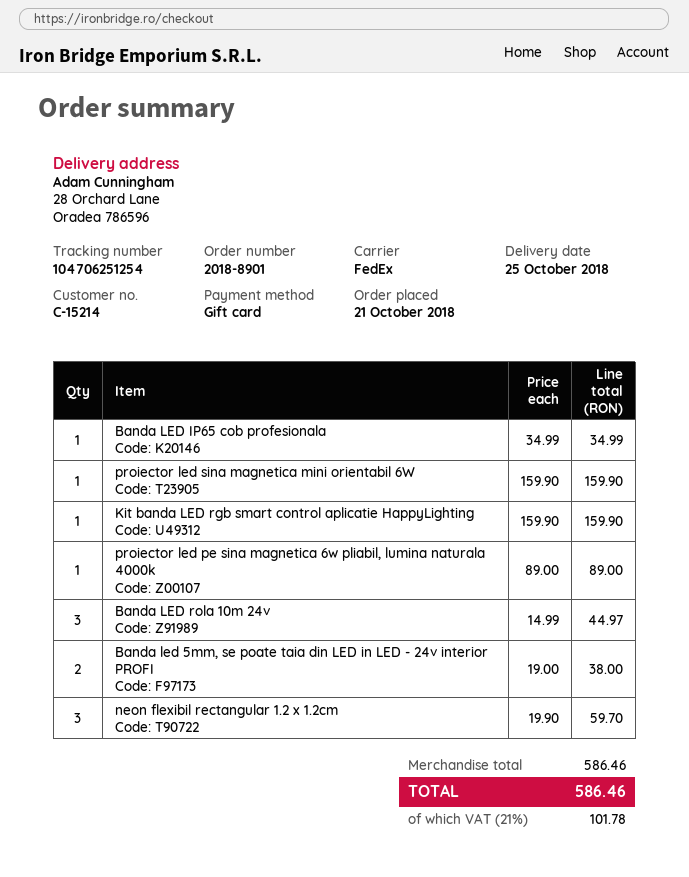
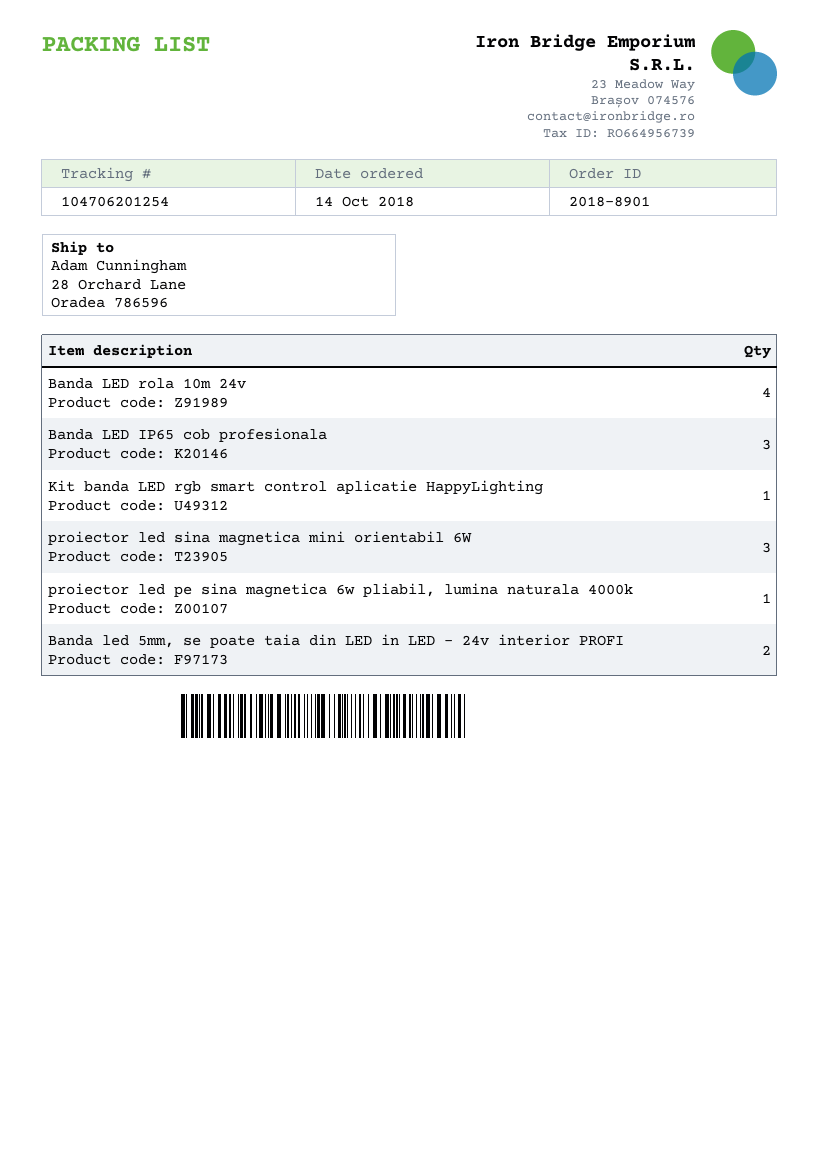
order date: 2018-10-21 -> 2018-10-14
tracking number: 104706251254 -> 104706201254
Banda LED IP65 cob profesionala: 1 -> 3
proiector led sina magnetica mini orientabil 6W: 1 -> 3
Banda LED rola 10m 24v: 3 -> 4
neon flexibil rectangular 1.2 x 1.2cm: 3 -> none

